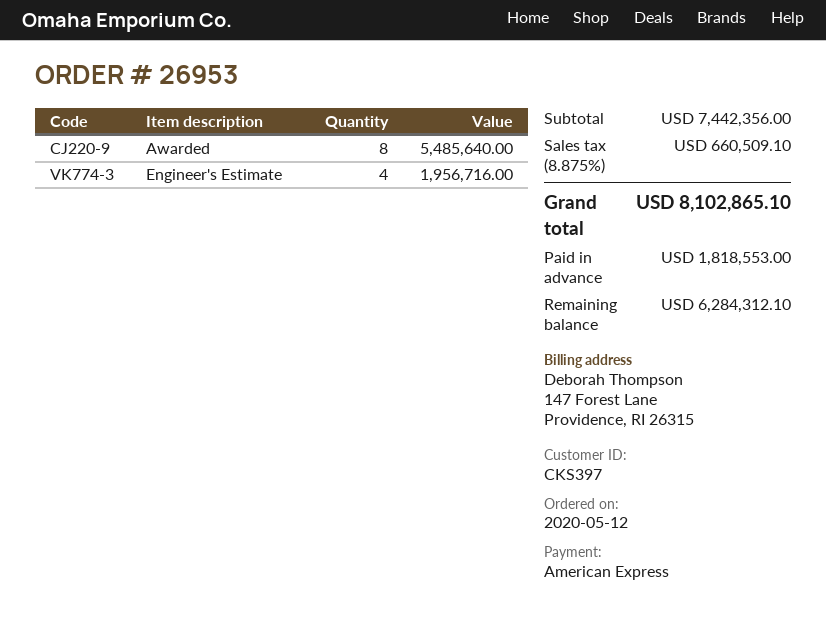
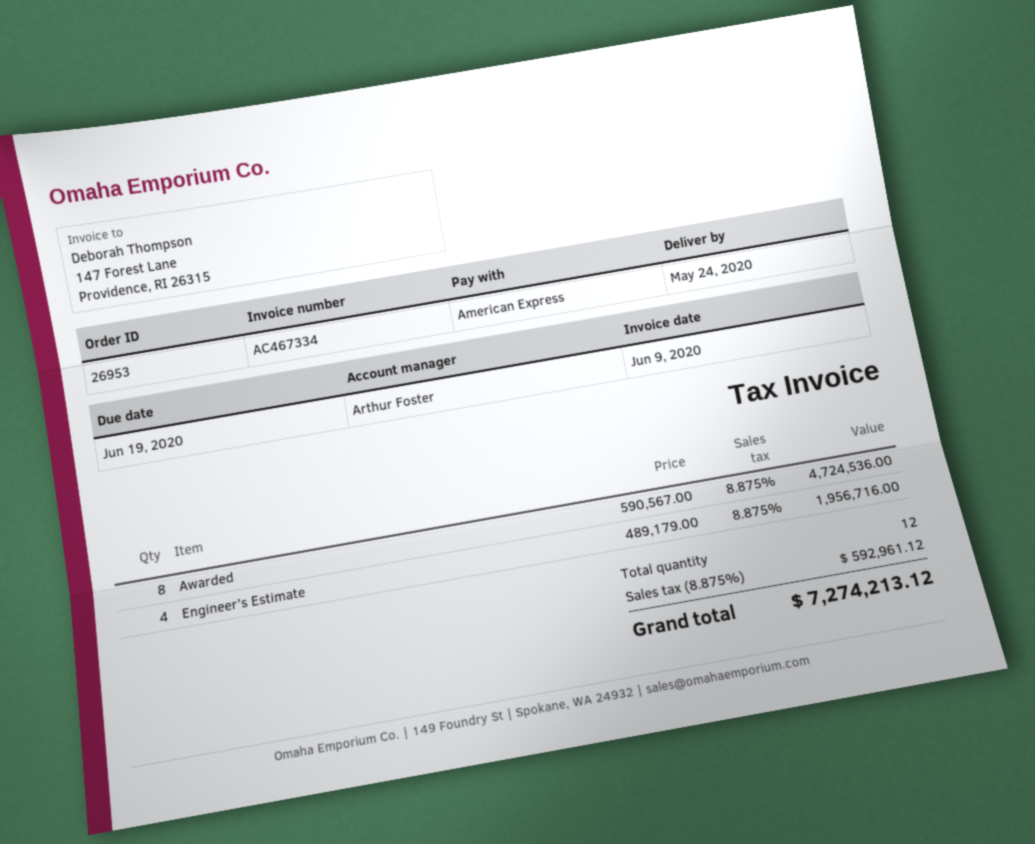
Awarded: 8 for 5485640.00 -> 8 for 4724536.00
tax: 8.875% = 660509.10 -> 8.875% = 592961.12
total: 8102865.10 -> 7274213.12

